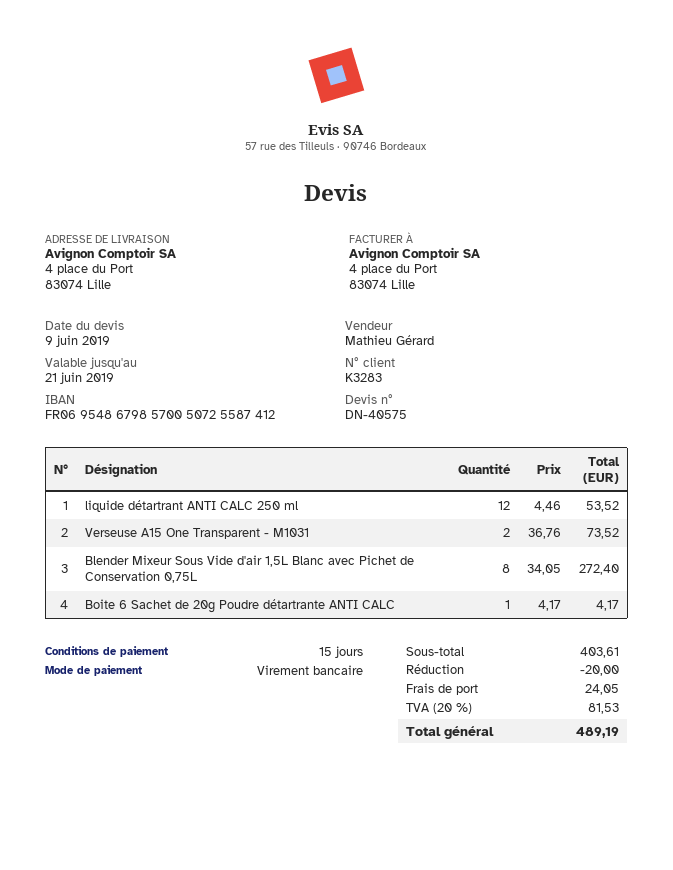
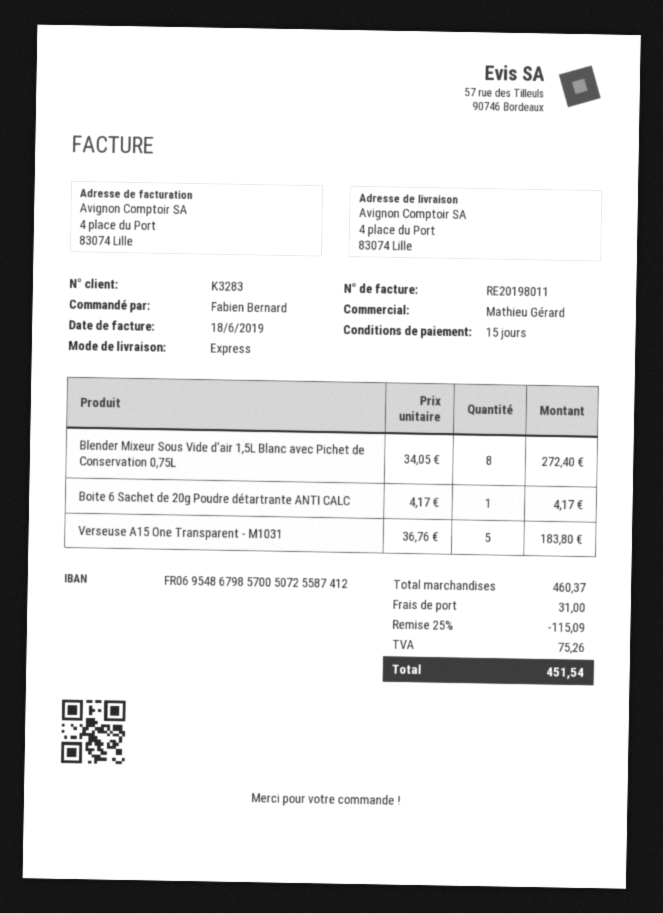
liquide détartrant ANTI CALC 250 ml: 12 x 4.46 = 53.52 -> none
Verseuse A15 One Transparent - M1031: 2 x 36.76 = 73.52 -> 5 x 36.76 = 183.80
subtotal: 403.61 -> 460.37
discount: 20.00 -> 115.09
shipping: 24.05 -> 31.00
tax: 81.53 -> 75.26
total: 489.19 -> 451.54

